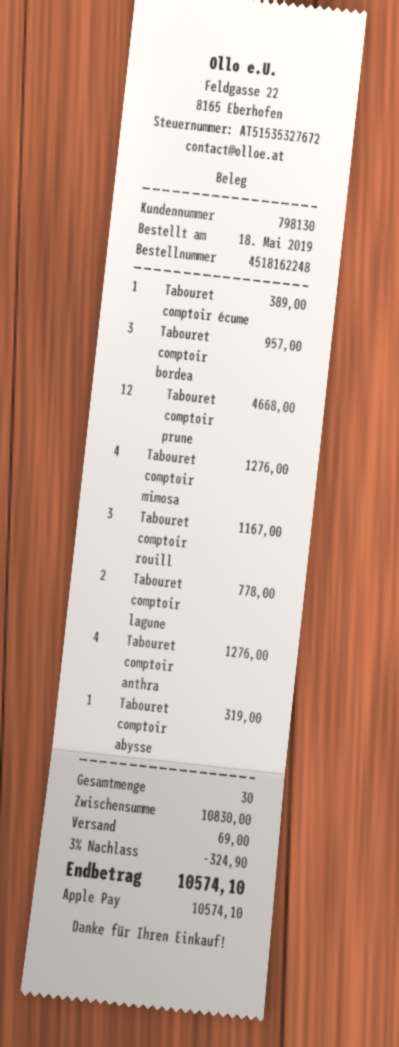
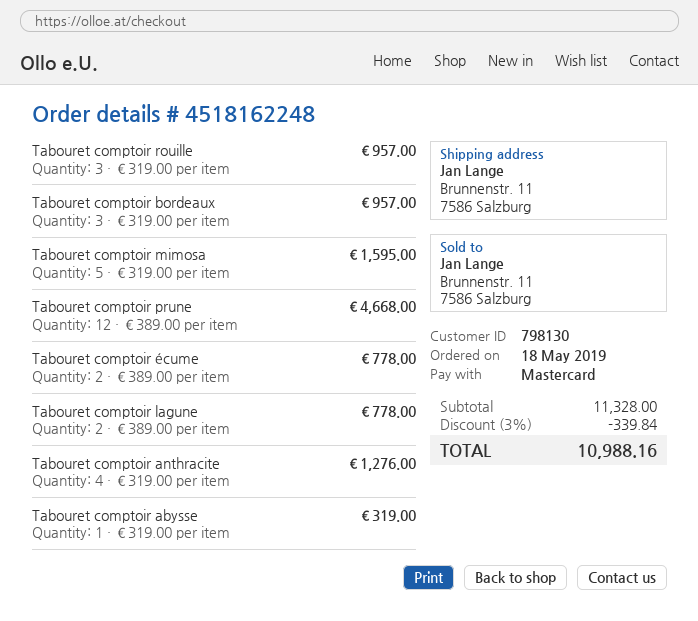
payment method: Apple Pay -> Mastercard
Tabouret comptoir écume: 1 for 389.00 -> 2 for 778.00
Tabouret comptoir mimosa: 4 for 1276.00 -> 5 for 1595.00
Tabouret comptoir rouill: 3 for 1167.00 -> 3 for 957.00
subtotal: 10830.00 -> 11328.00
discount: 3% = 324.90 -> 3% = 339.84
shipping: 69.00 -> none
total: 10574.10 -> 10988.16

